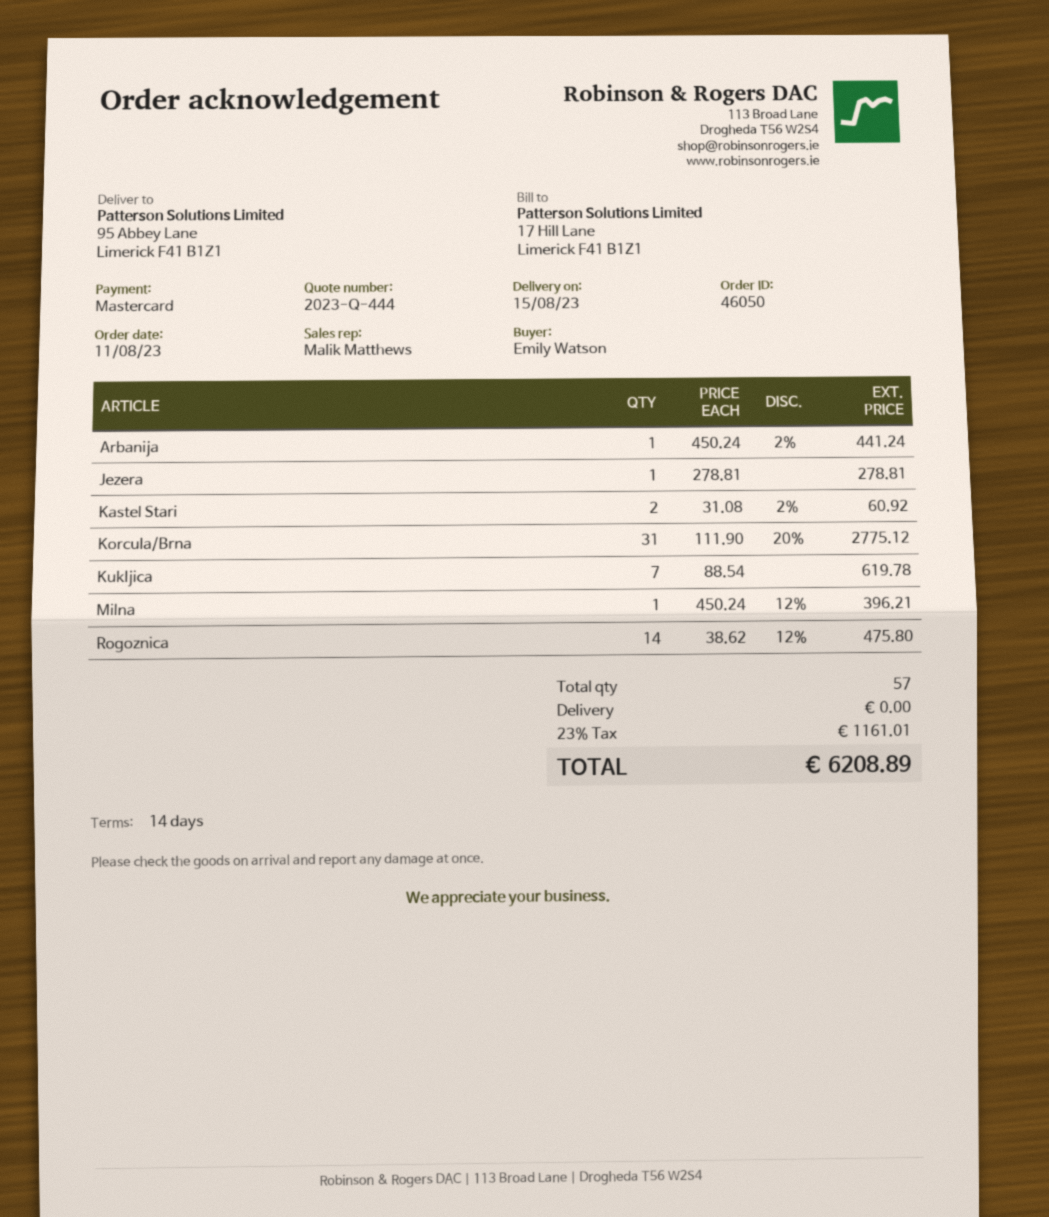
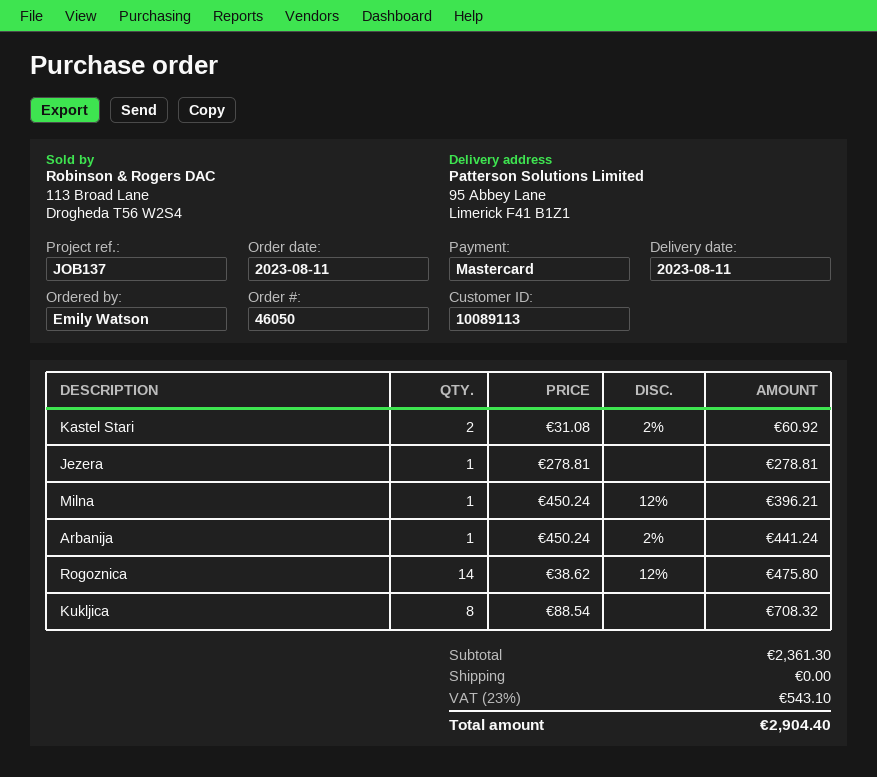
delivery date: 2023-08-15 -> 2023-08-11
Korcula/Brna: 31 x 111.90 - 20% = 2775.12 -> none
Kukljica: 7 x 88.54 = 619.78 -> 8 x 88.54 = 708.32
tax: 23% = 1161.01 -> 23% = 543.10
total: 6208.89 -> 2904.40

